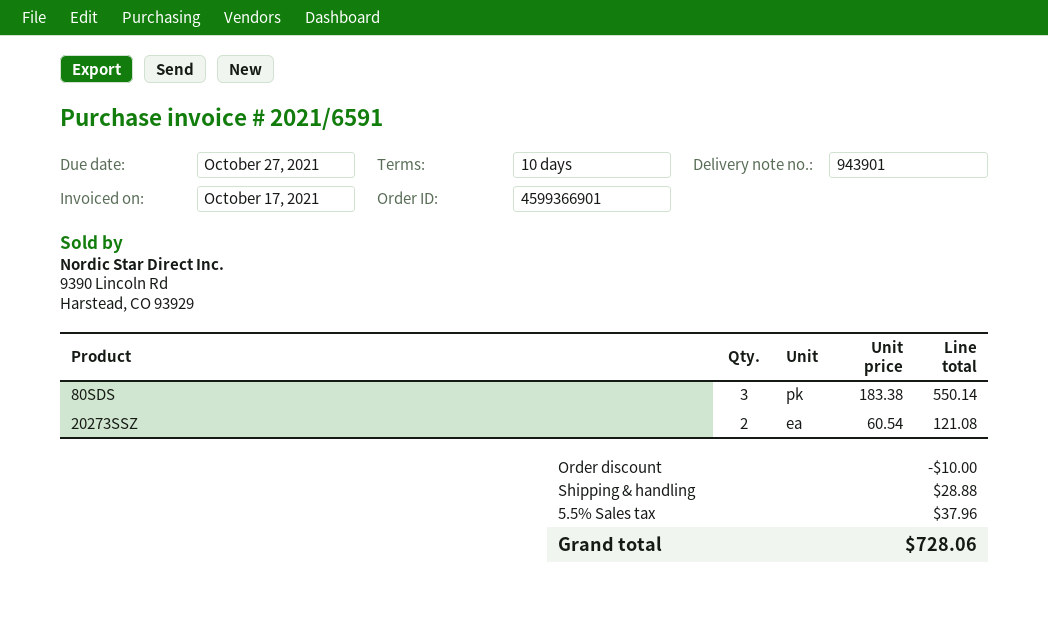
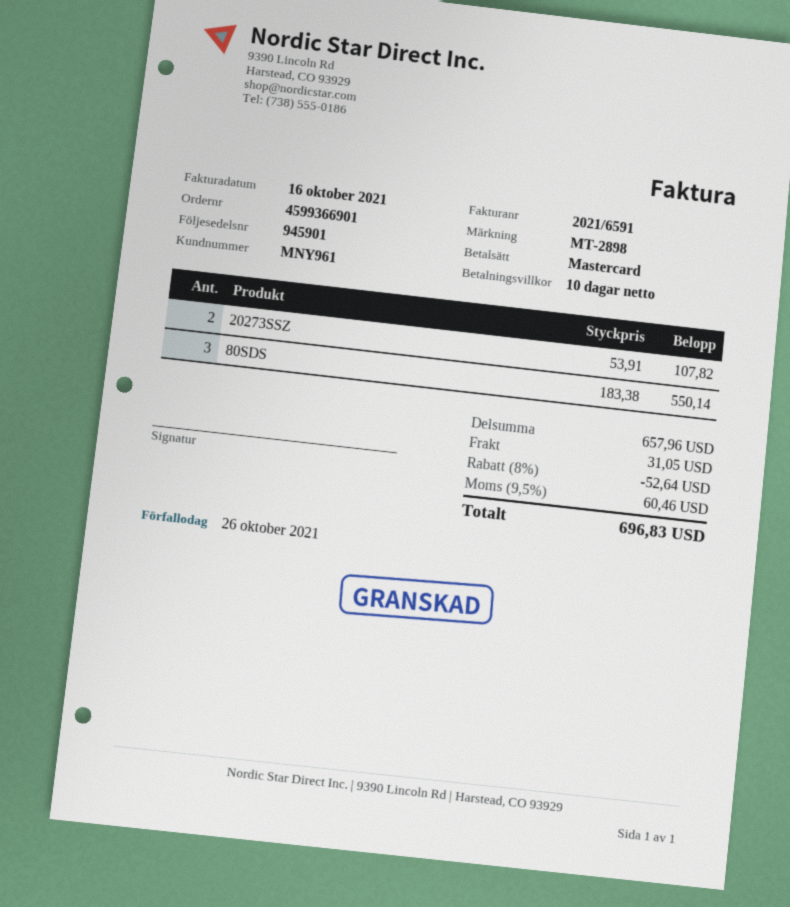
delivery note number: 943901 -> 945901
invoice date: 2021-10-17 -> 2021-10-16
due date: 2021-10-27 -> 2021-10-26
20273SSZ: 2 x 60.54 = 121.08 -> 2 x 53.91 = 107.82
discount: 10.00 -> 52.64
shipping: 28.88 -> 31.05
tax: 5.5% = 37.96 -> 9.5% = 60.46
total: 728.06 -> 696.83

